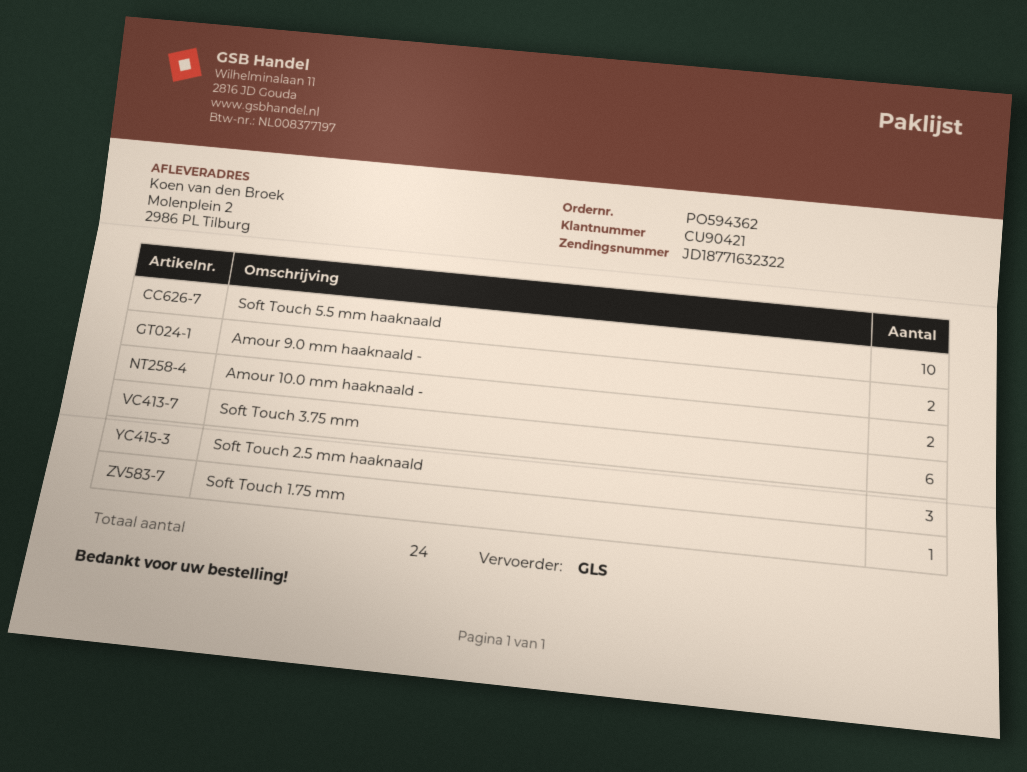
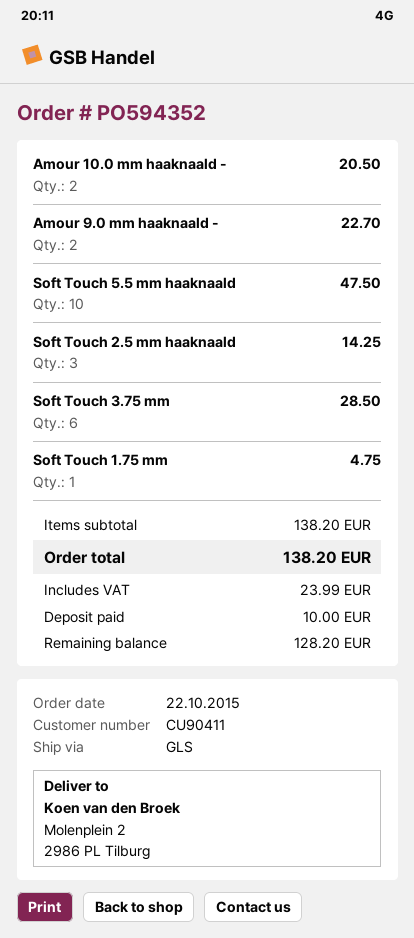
order number: PO594362 -> PO594352
customer number: CU90421 -> CU90411

